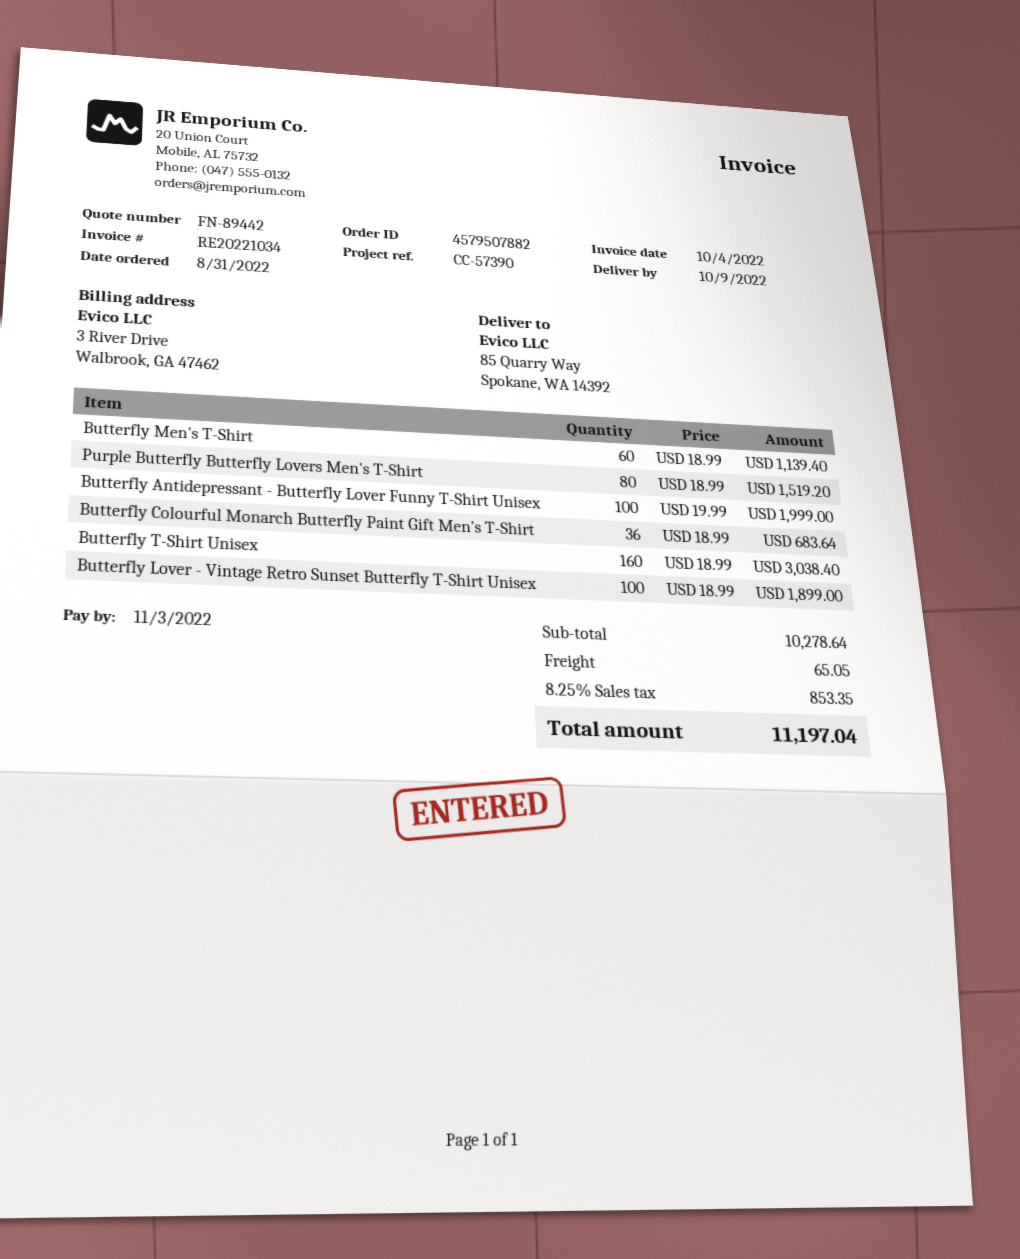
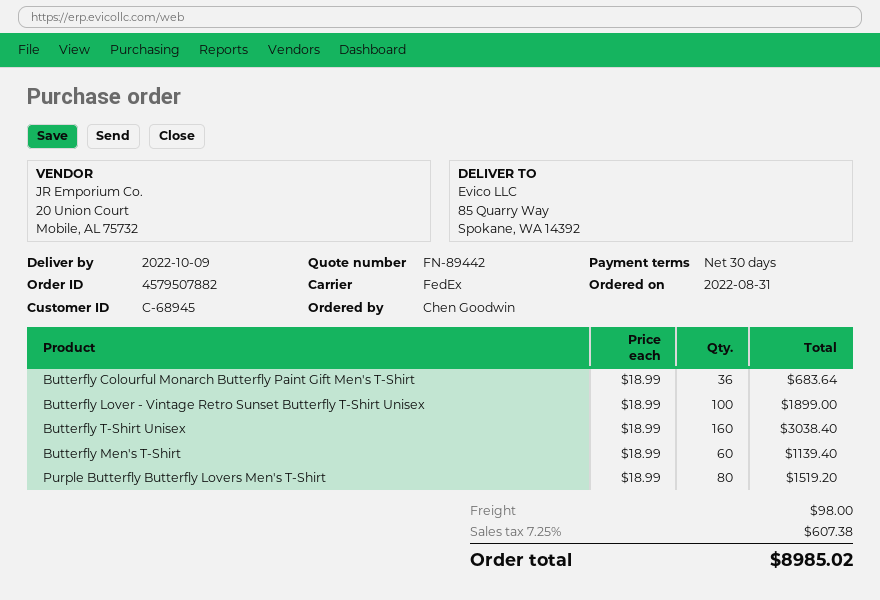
Butterfly Antidepressant - Butterfly Lover Funny T-Shirt Unisex: 100 x 19.99 = 1999.00 -> none
shipping: 65.05 -> 98.00
tax: 8.25% = 853.35 -> 7.25% = 607.38
total: 11197.04 -> 8985.02

